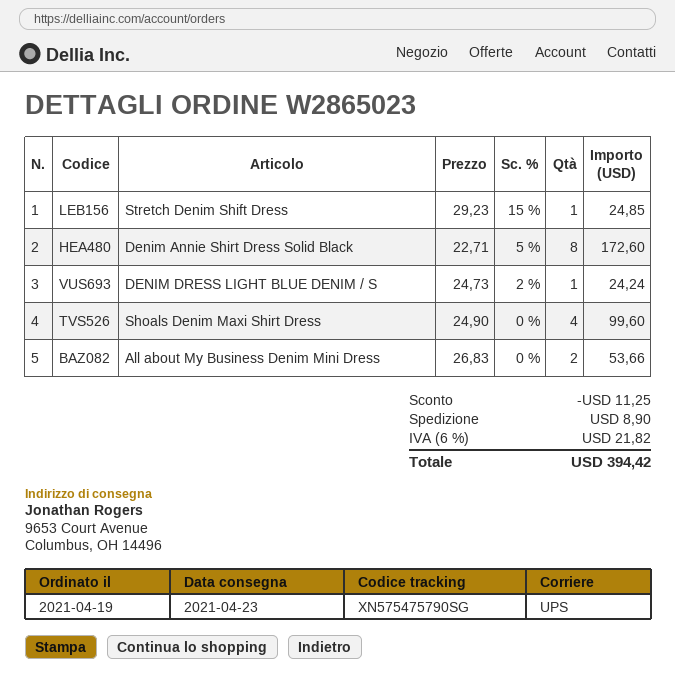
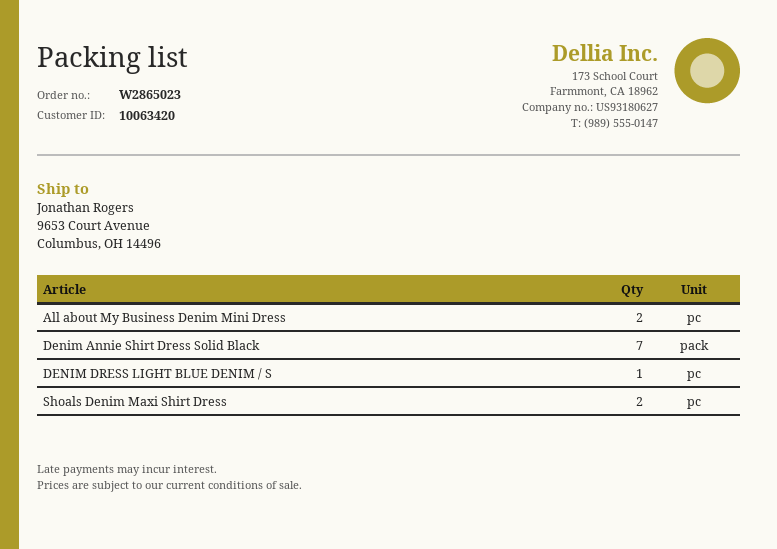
Stretch Denim Shift Dress: 1 -> none
Denim Annie Shirt Dress Solid Black: 8 -> 7
Shoals Denim Maxi Shirt Dress: 4 -> 2

